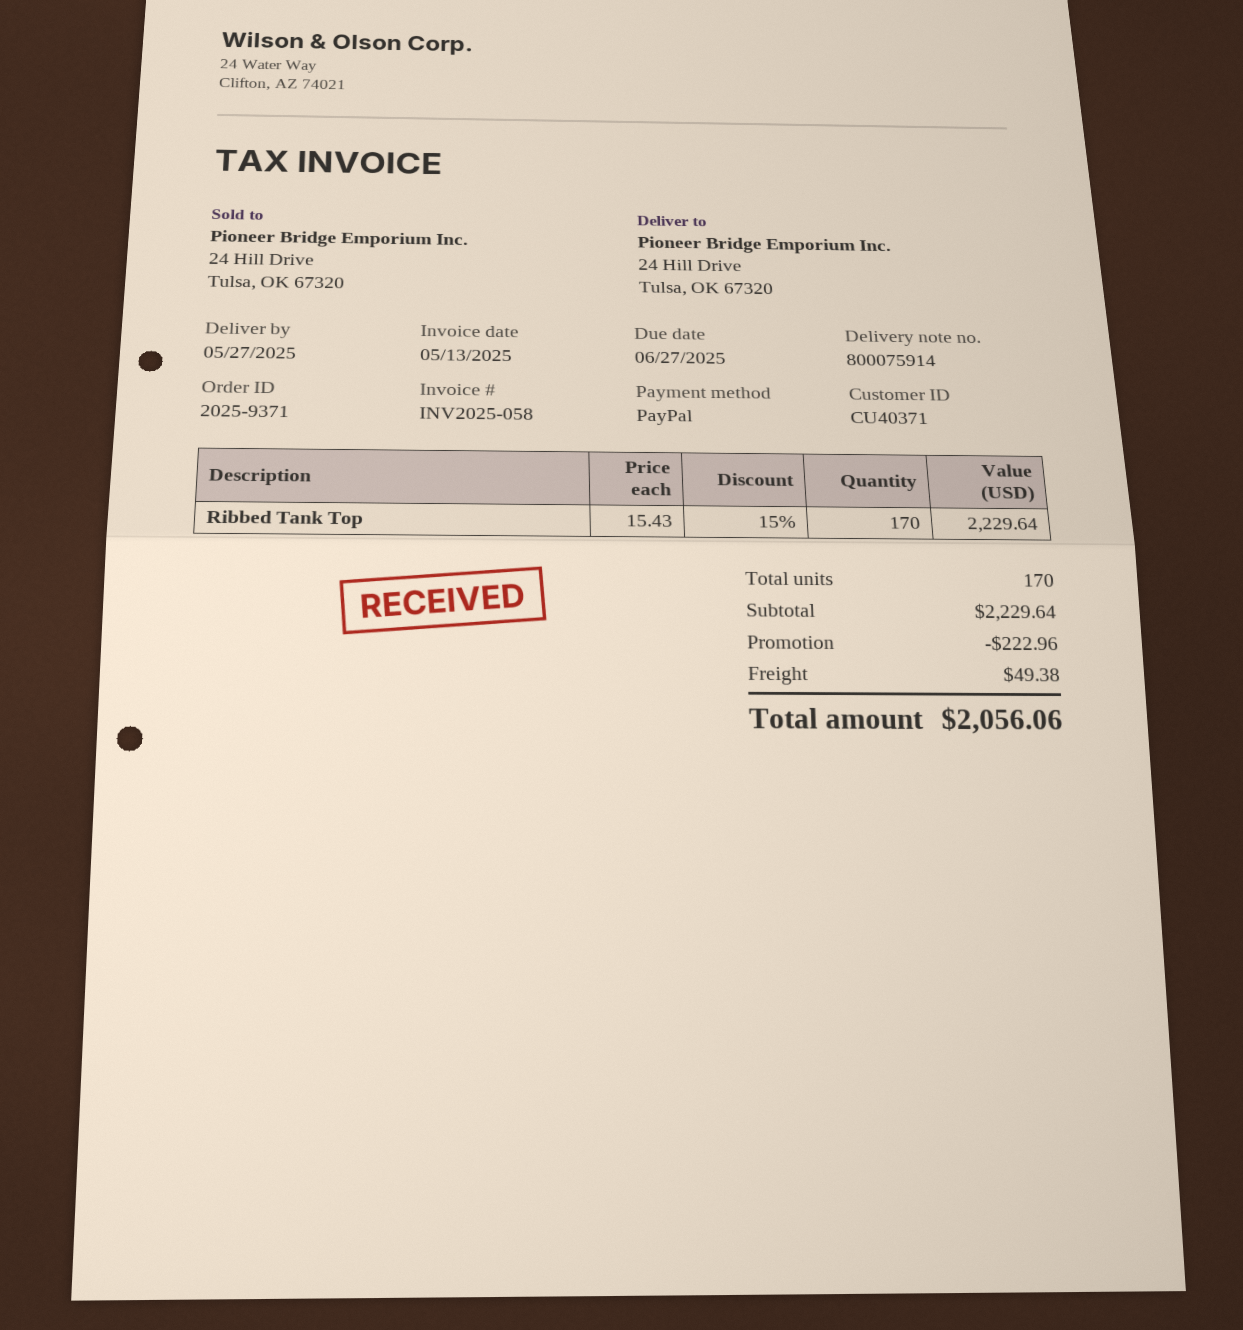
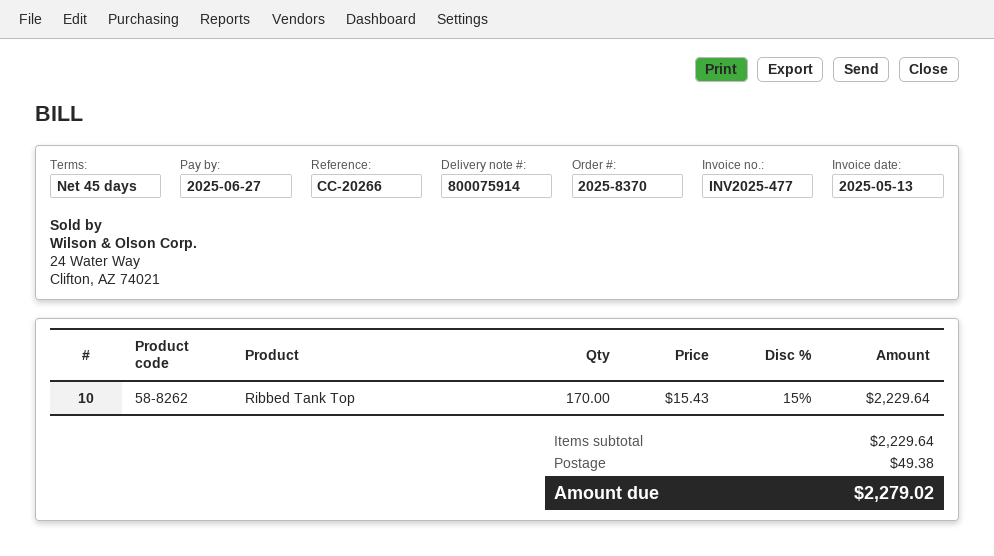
order number: 2025-9371 -> 2025-8370
invoice number: INV2025-058 -> INV2025-477
discount: 222.96 -> none
total: 2056.06 -> 2279.02

